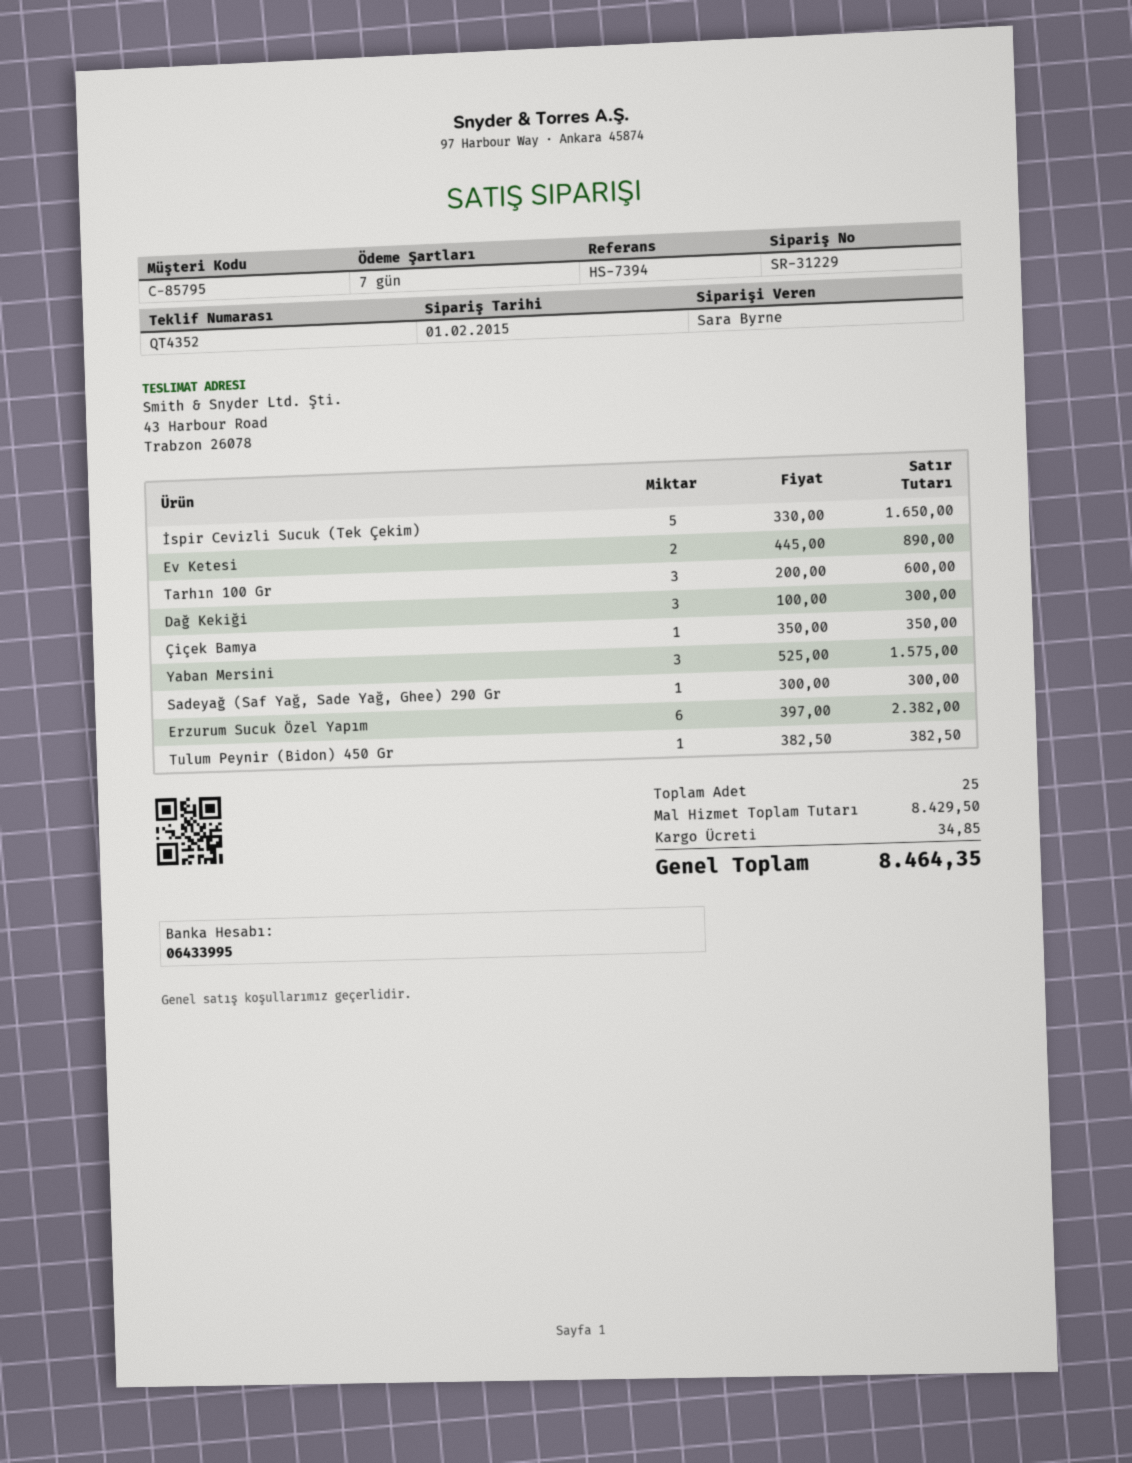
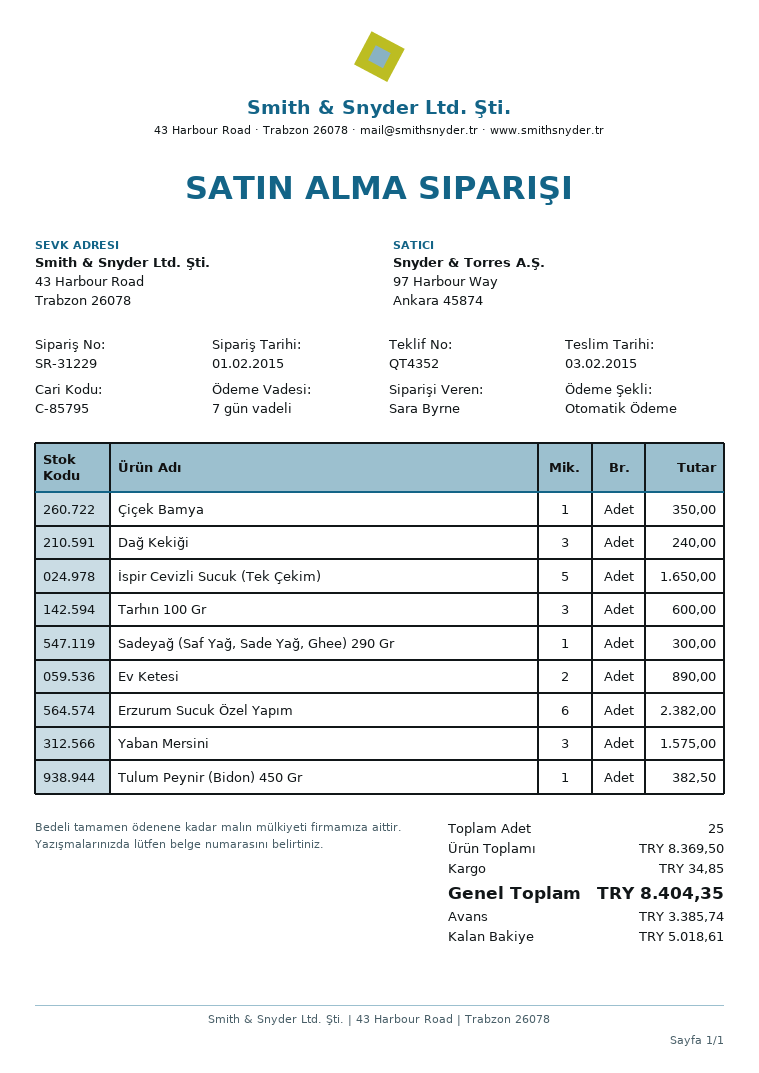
Dağ Kekiği: 3 for 300.00 -> 3 for 240.00
subtotal: 8429.50 -> 8369.50
total: 8464.35 -> 8404.35

